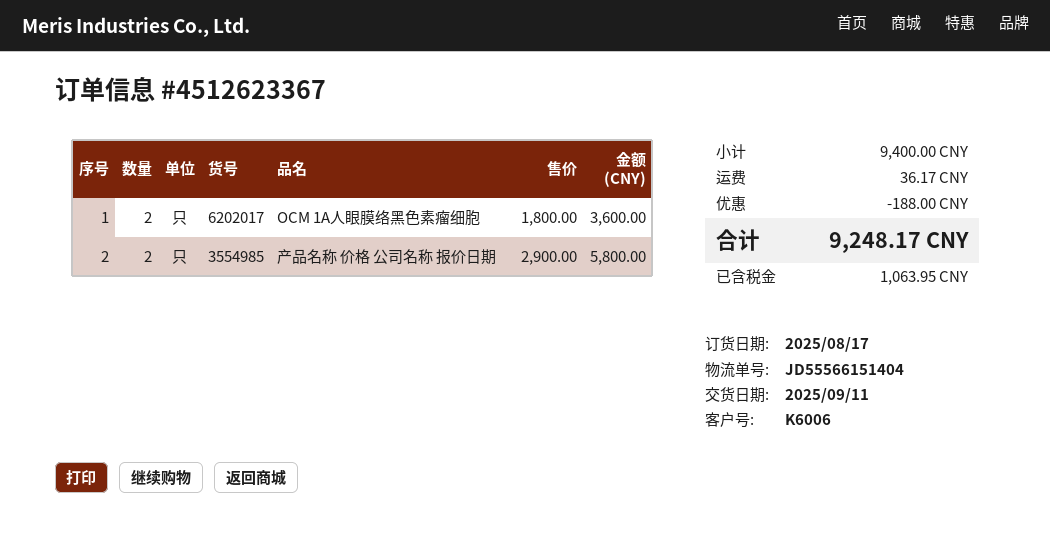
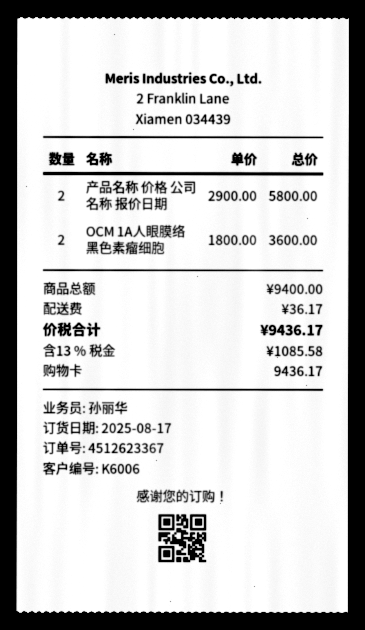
discount: 188.00 -> none
tax: 1063.95 -> 1085.58
total: 9248.17 -> 9436.17

